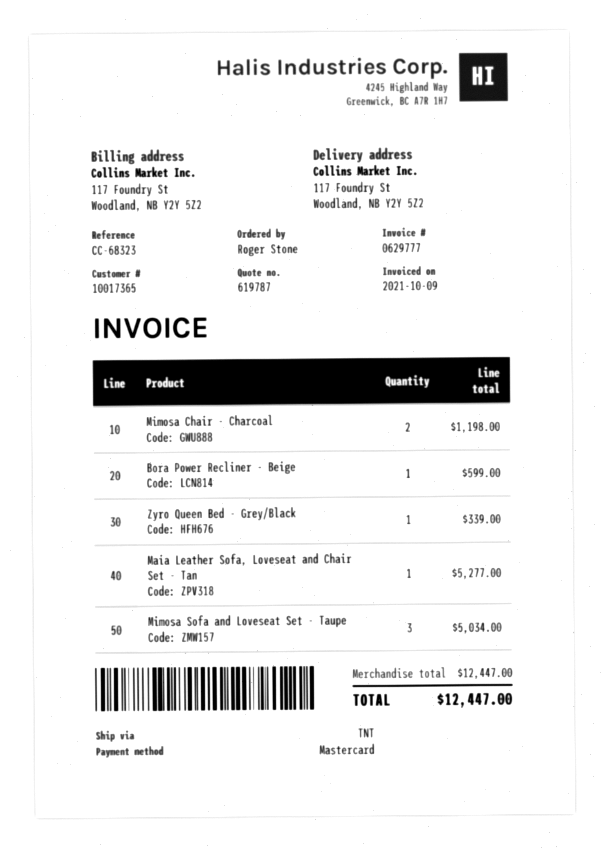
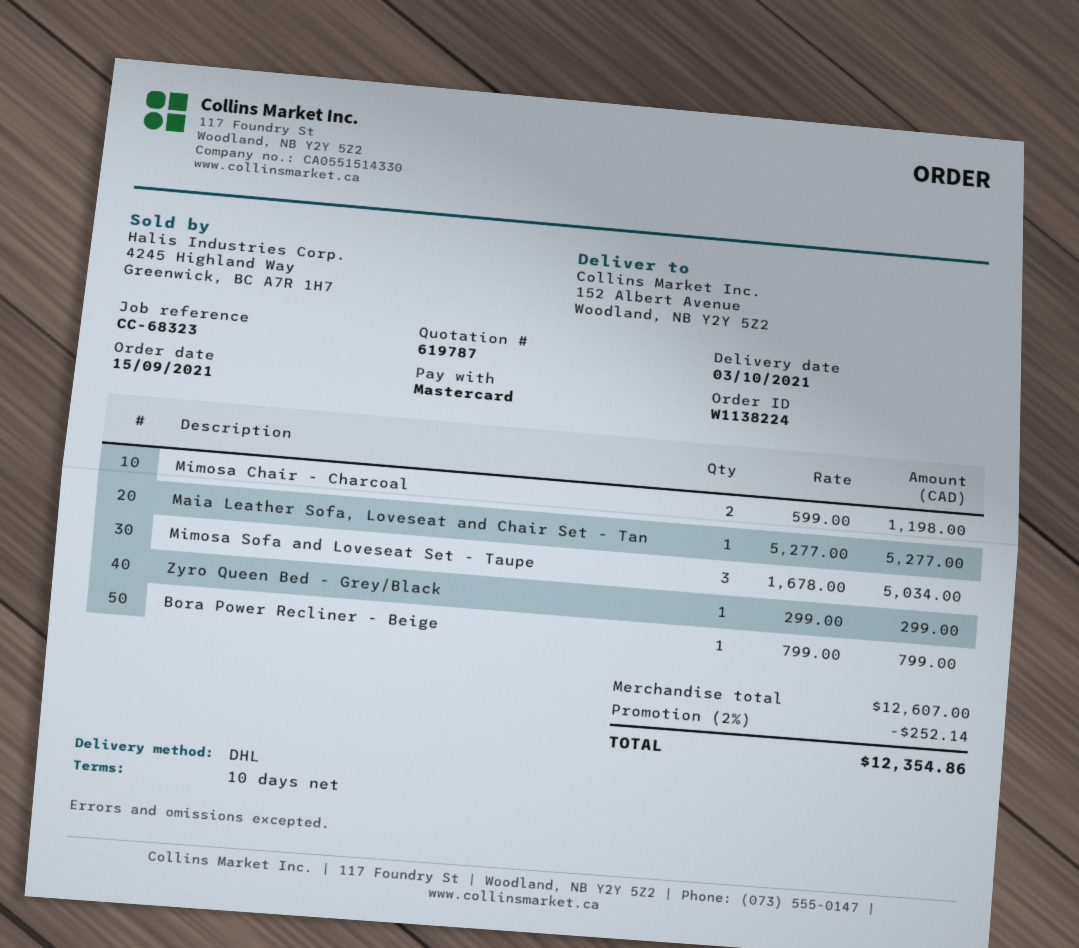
shipping method: TNT -> DHL
ship to: 117 Foundry St, Woodland, NB Y2Y 5Z2 -> 152 Albert Avenue, Woodland, NB Y2Y 5Z2
Bora Power Recliner - Beige: 1 for 599.00 -> 1 for 799.00
Zyro Queen Bed - Grey/Black: 1 for 339.00 -> 1 for 299.00
subtotal: 12447.00 -> 12607.00
discount: none -> 2% = 252.14
total: 12447.00 -> 12354.86

